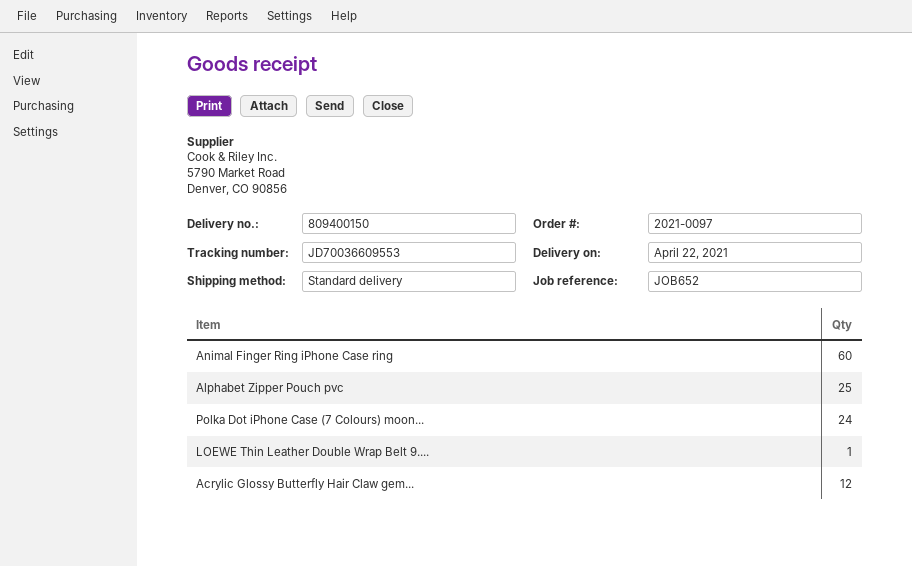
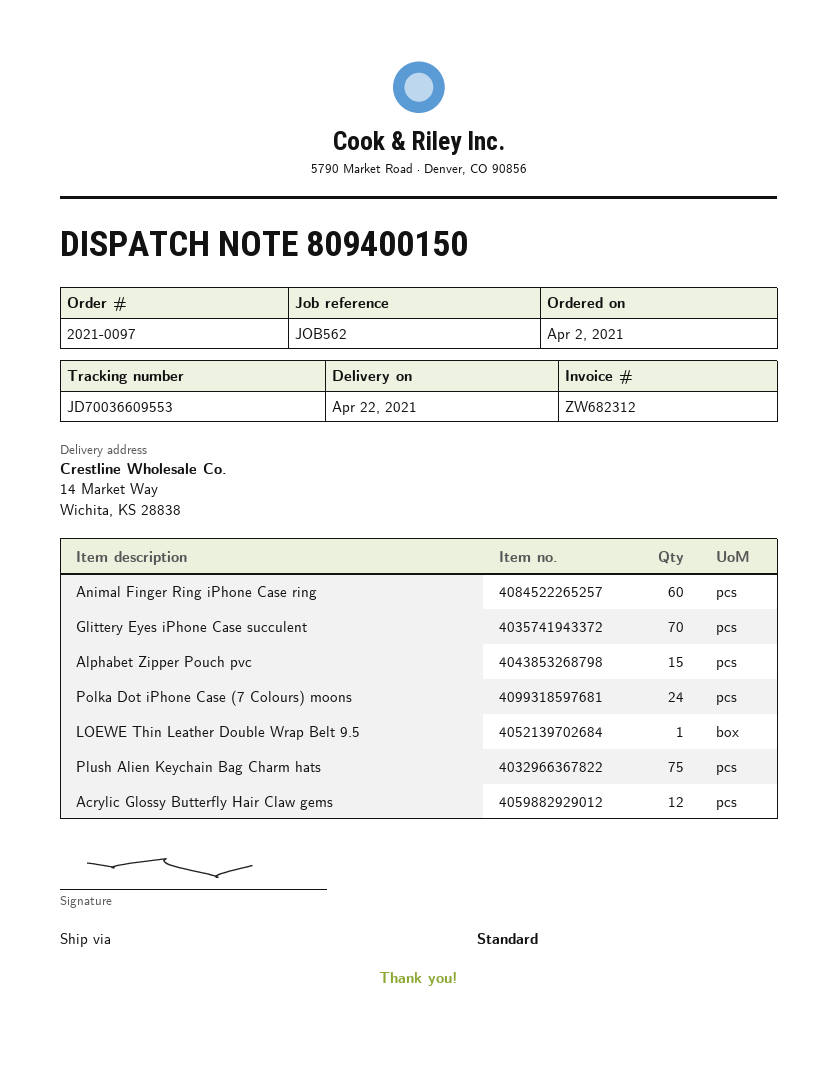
reference: JOB652 -> JOB562
Alphabet Zipper Pouch pvc: 25 -> 15
Glittery Eyes iPhone Case succulent: none -> 70
Plush Alien Keychain Bag Charm hats: none -> 75

